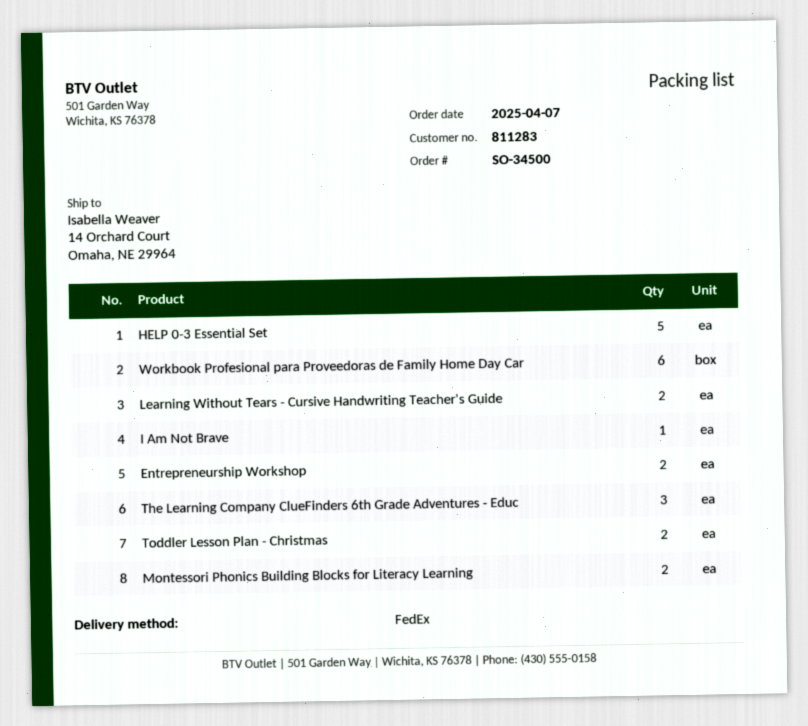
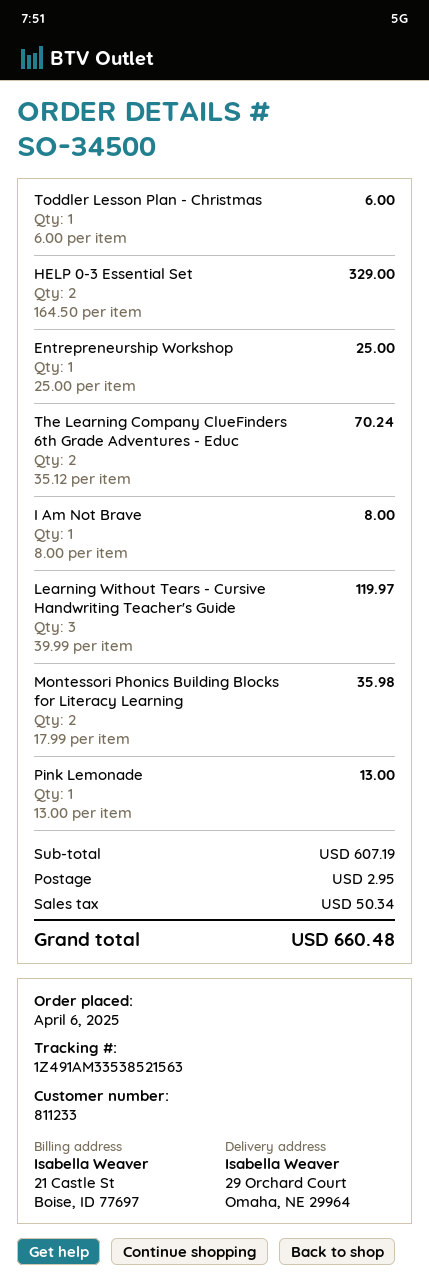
order date: 2025-04-07 -> 2025-04-06
customer number: 811283 -> 811233
ship to: 14 Orchard Court, Omaha, NE 29964 -> 29 Orchard Court, Omaha, NE 29964
HELP 0-3 Essential Set: 5 -> 2
Workbook Profesional para Proveedoras de Family Home Day Car: 6 -> none
Learning Without Tears - Cursive Handwriting Teacher's Guide: 2 -> 3
Entrepreneurship Workshop: 2 -> 1
The Learning Company ClueFinders 6th Grade Adventures - Educ: 3 -> 2
Toddler Lesson Plan - Christmas: 2 -> 1
Pink Lemonade: none -> 1

